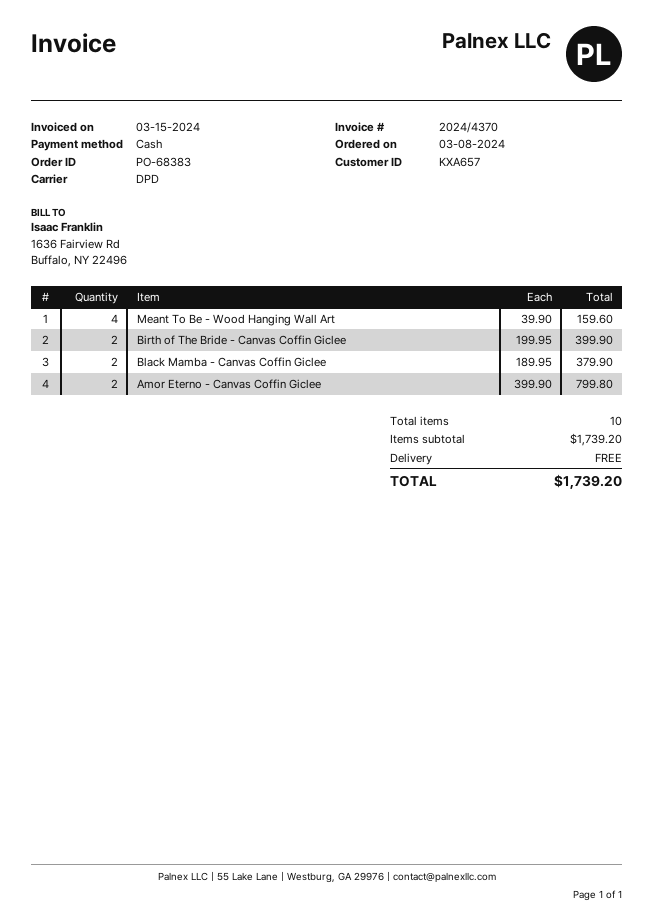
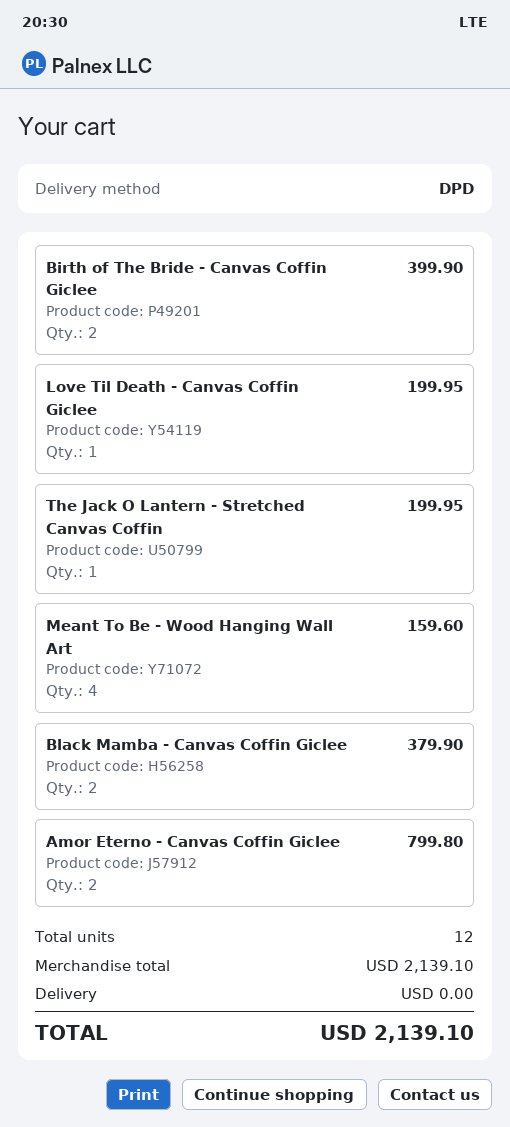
Love Til Death - Canvas Coffin Giclee: none -> 1 for 199.95
The Jack O Lantern - Stretched Canvas Coffin: none -> 1 for 199.95
total quantity: 10 -> 12
subtotal: 1739.20 -> 2139.10
total: 1739.20 -> 2139.10

